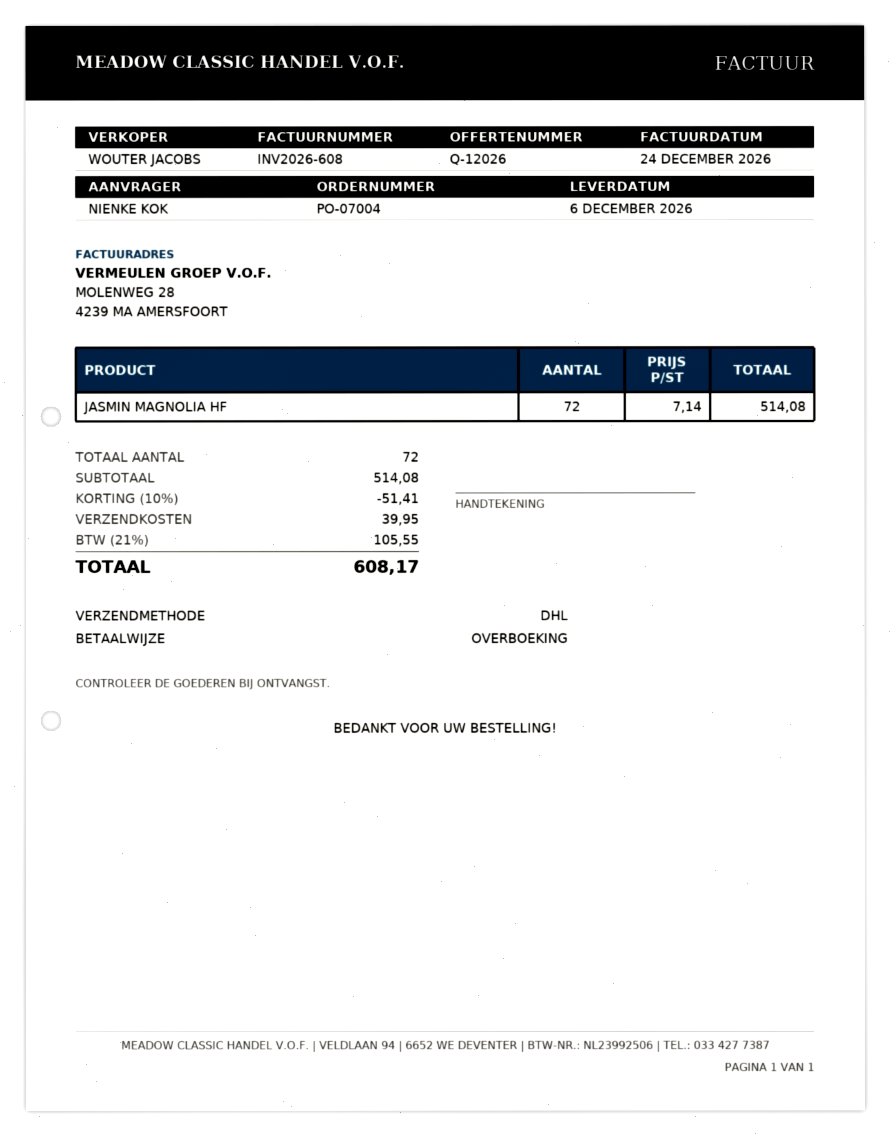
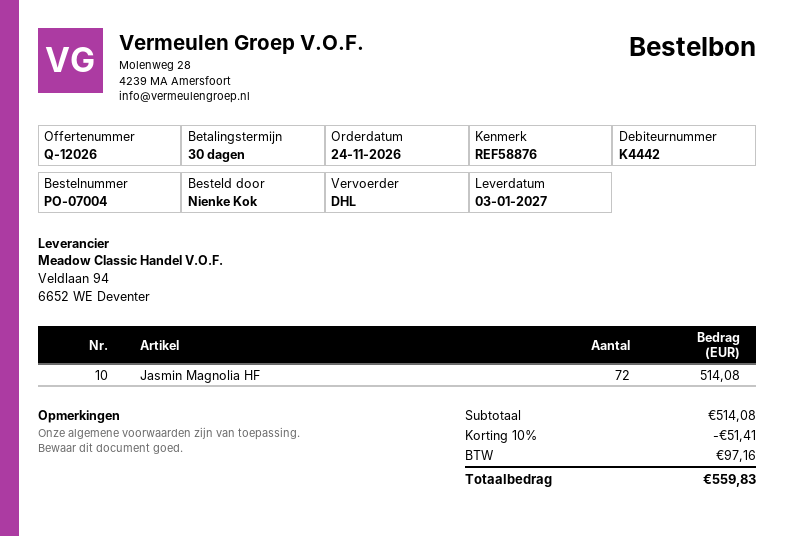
delivery date: 2026-12-06 -> 2027-01-03
shipping: 39.95 -> none
tax: 105.55 -> 97.16
total: 608.17 -> 559.83

